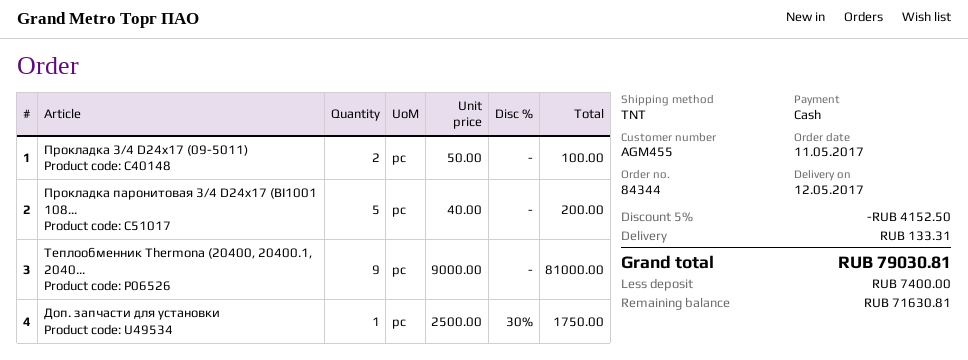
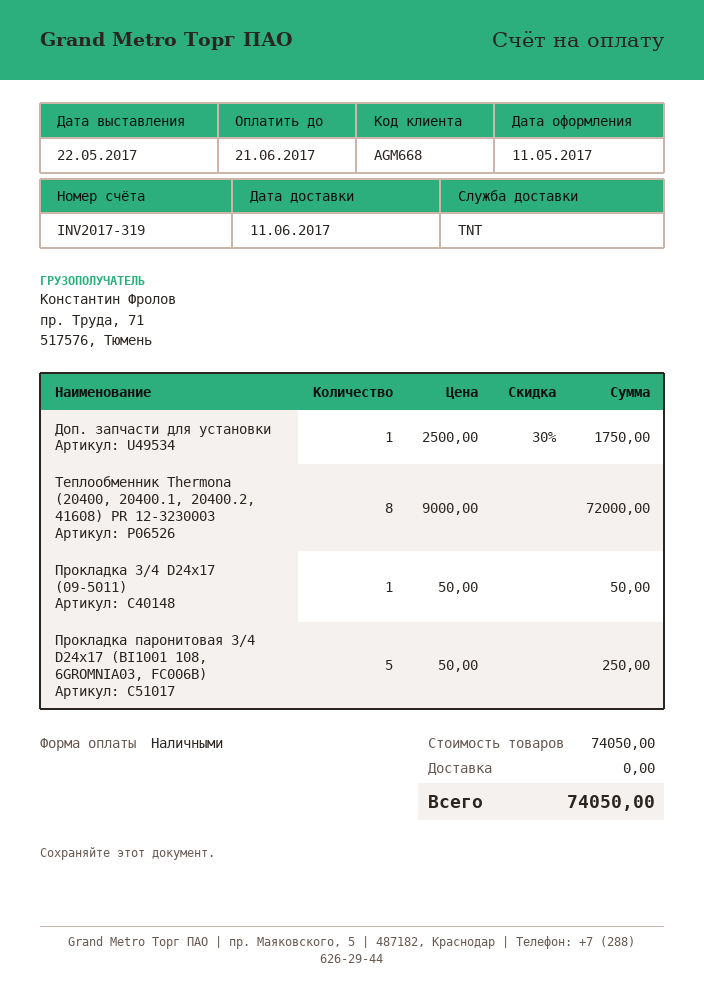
delivery date: 2017-05-12 -> 2017-06-11
customer number: AGM455 -> AGM668
Прокладка 3/4 D24x17 (09-5011): 2 x 50.00 = 100.00 -> 1 x 50.00 = 50.00
Прокладка паронитовая 3/4 D24x17 (BI1001 108...: 5 x 40.00 = 200.00 -> 5 x 50.00 = 250.00
Теплообменник Thermona (20400, 20400.1, 2040...: 9 x 9000.00 = 81000.00 -> 8 x 9000.00 = 72000.00
discount: 5% = 4152.50 -> none
shipping: 133.31 -> 0.00
total: 79030.81 -> 74050.00

